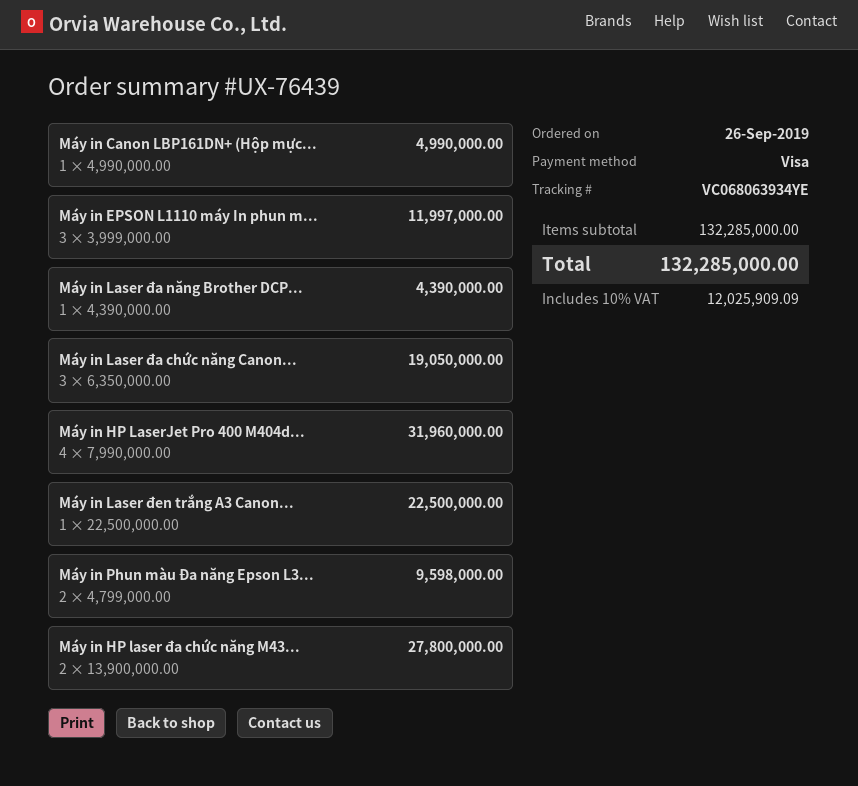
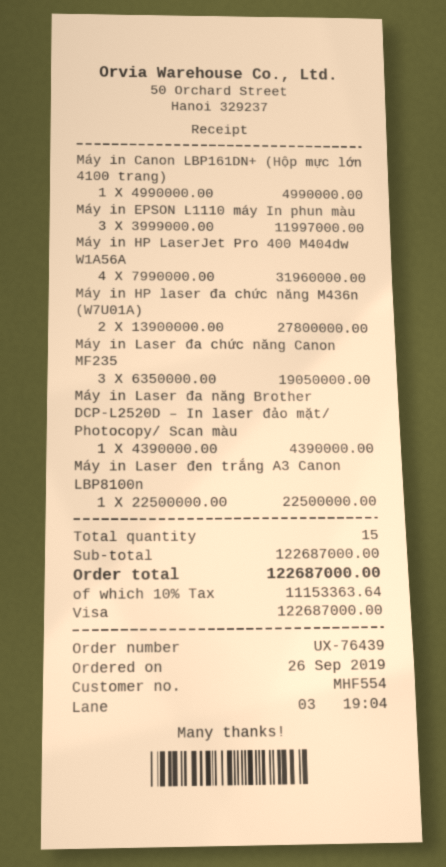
Máy in Phun màu Đa năng Epson L3...: 2 x 4799000.00 = 9598000.00 -> none
subtotal: 132285000.00 -> 122687000.00
tax: 10% = 12025909.09 -> 10% = 11153363.64
total: 132285000.00 -> 122687000.00

